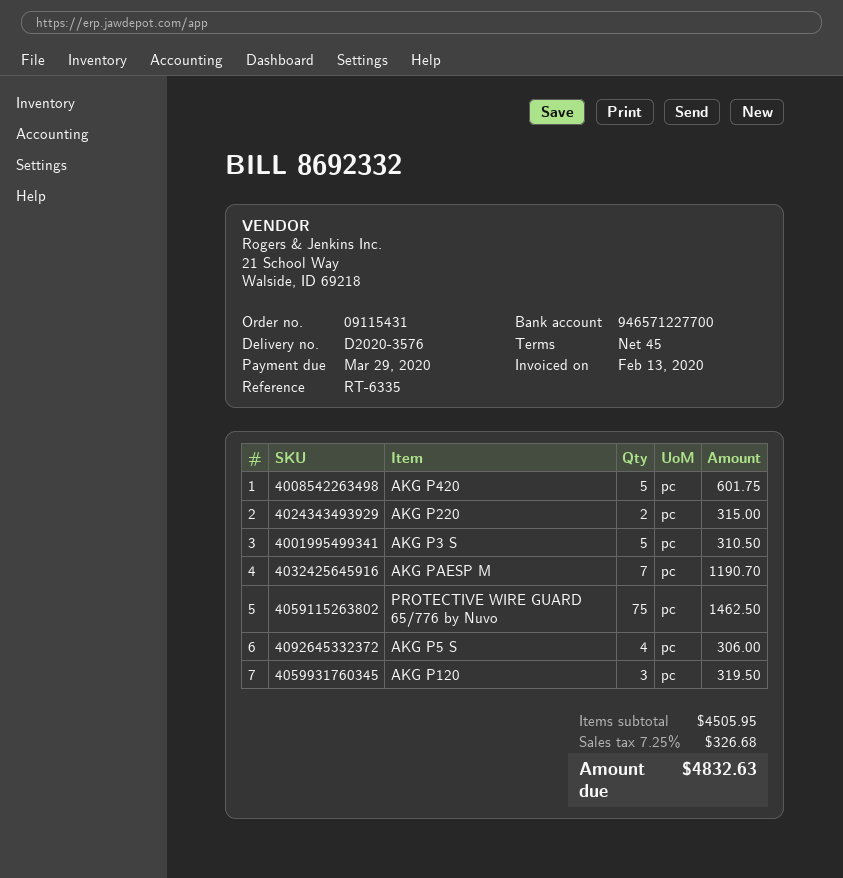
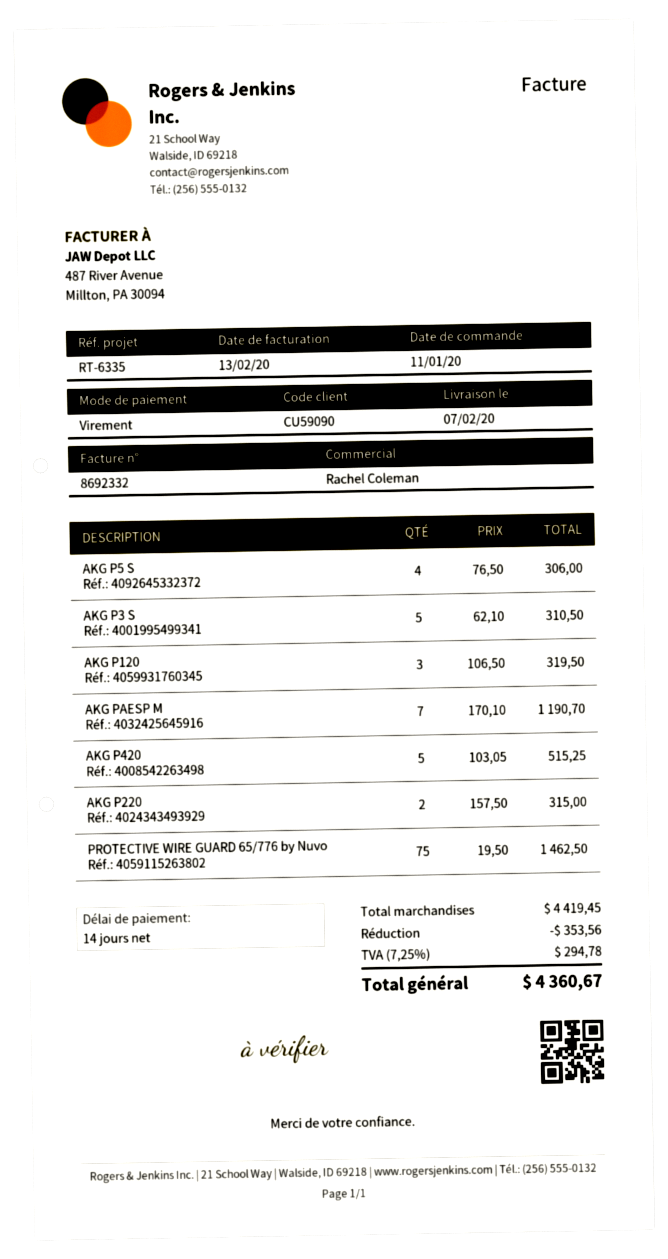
payment terms: 45 days -> 14 days
AKG P420: 5 for 601.75 -> 5 for 515.25
subtotal: 4505.95 -> 4419.45
discount: none -> 353.56
tax: 7.25% = 326.68 -> 7.25% = 294.78
total: 4832.63 -> 4360.67

